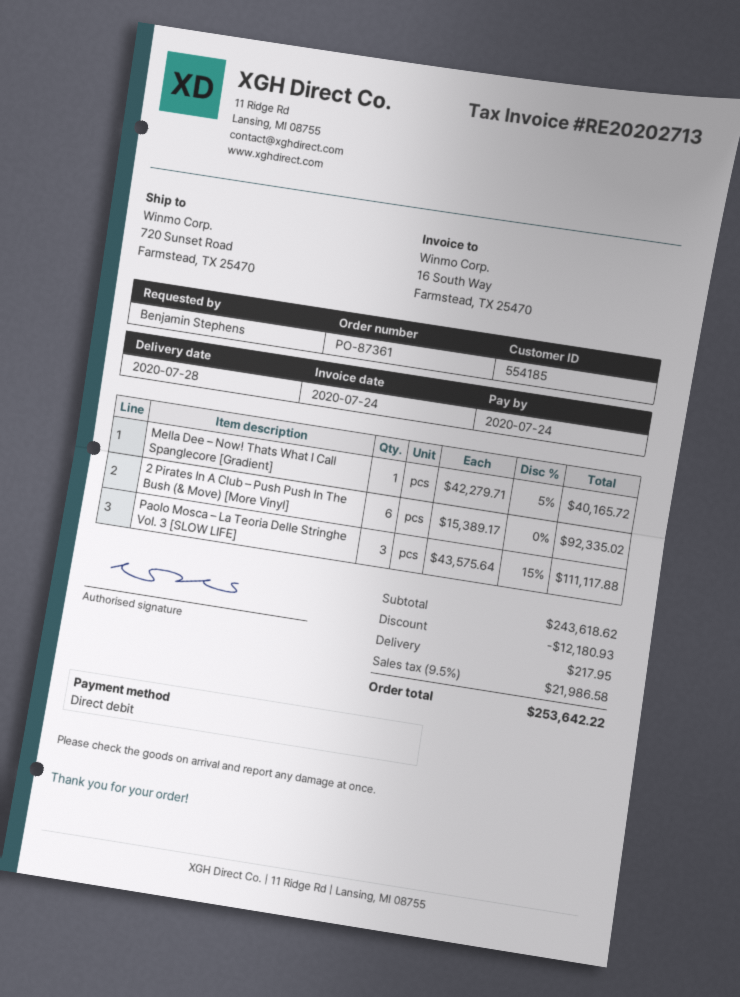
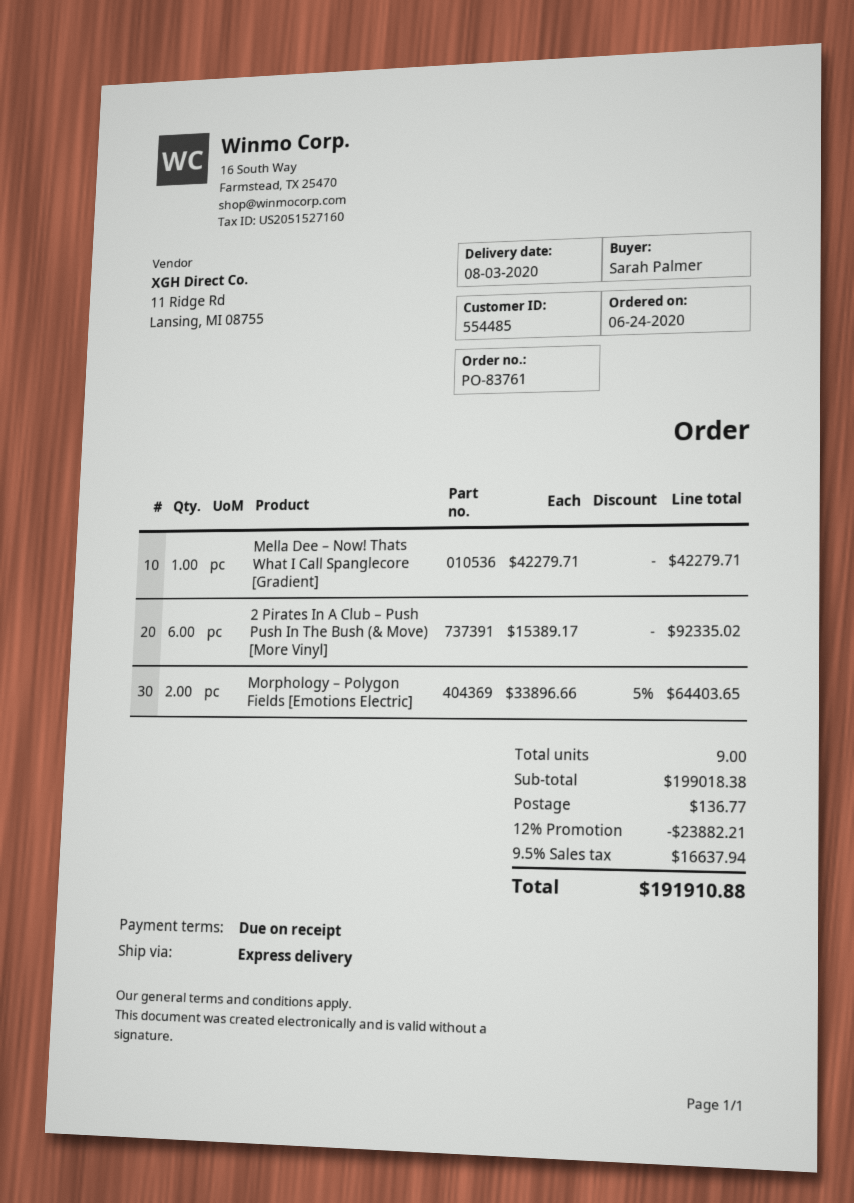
order number: PO-87361 -> PO-83761
delivery date: 2020-07-28 -> 2020-08-03
customer number: 554185 -> 554485
ordered by: Benjamin Stephens -> Sarah Palmer
Mella Dee – Now! Thats What I Call Spanglecore [Gradient]: 1 x 42279.71 - 5% = 40165.72 -> 1 x 42279.71 = 42279.71
Paolo Mosca – La Teoria Delle Stringhe Vol. 3 [SLOW LIFE]: 3 x 43575.64 - 15% = 111117.88 -> none
Morphology – Polygon Fields [Emotions Electric]: none -> 2 x 33896.66 - 5% = 64403.65
subtotal: 243618.62 -> 199018.38
discount: 12180.93 -> 23882.21
shipping: 217.95 -> 136.77
tax: 9.5% = 21986.58 -> 9.5% = 16637.94
total: 253642.22 -> 191910.88

